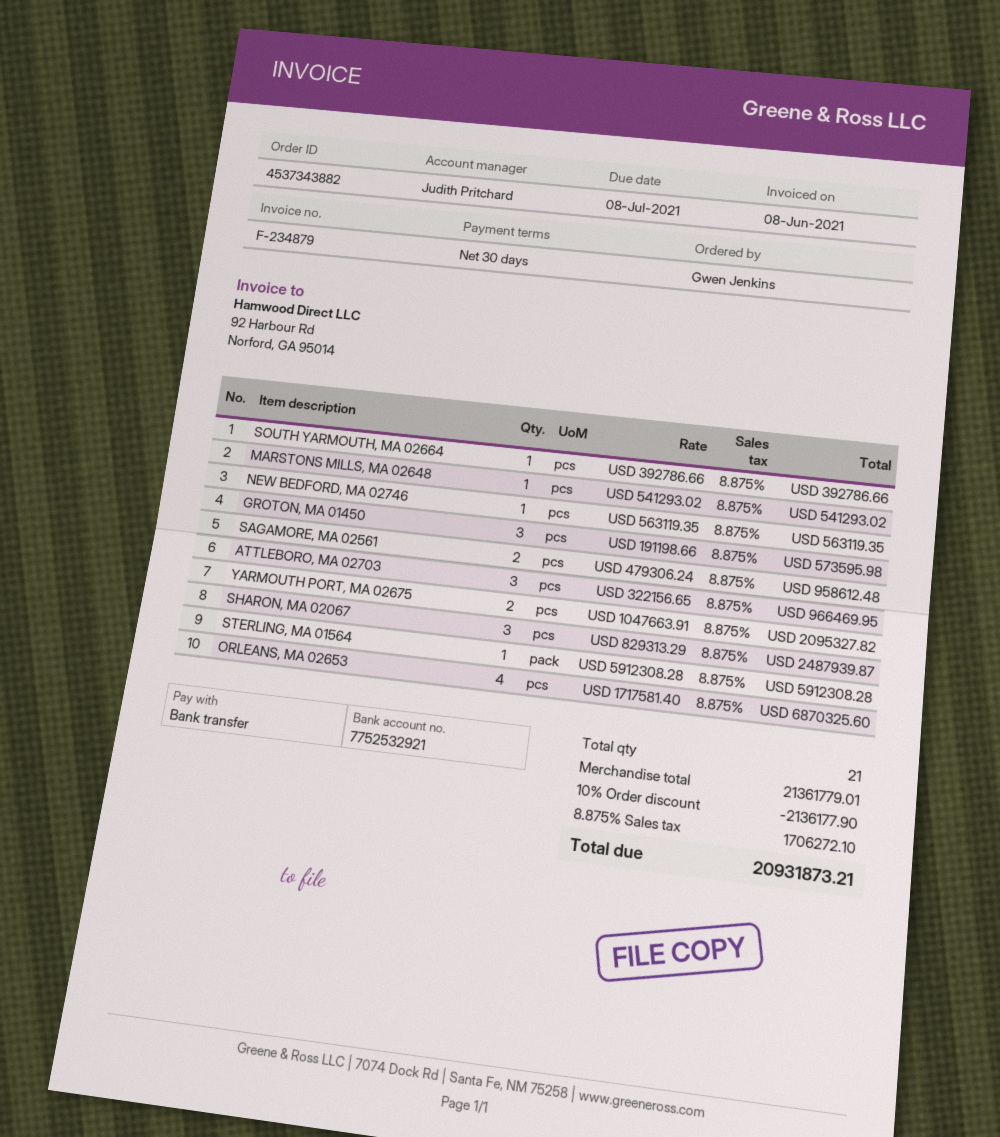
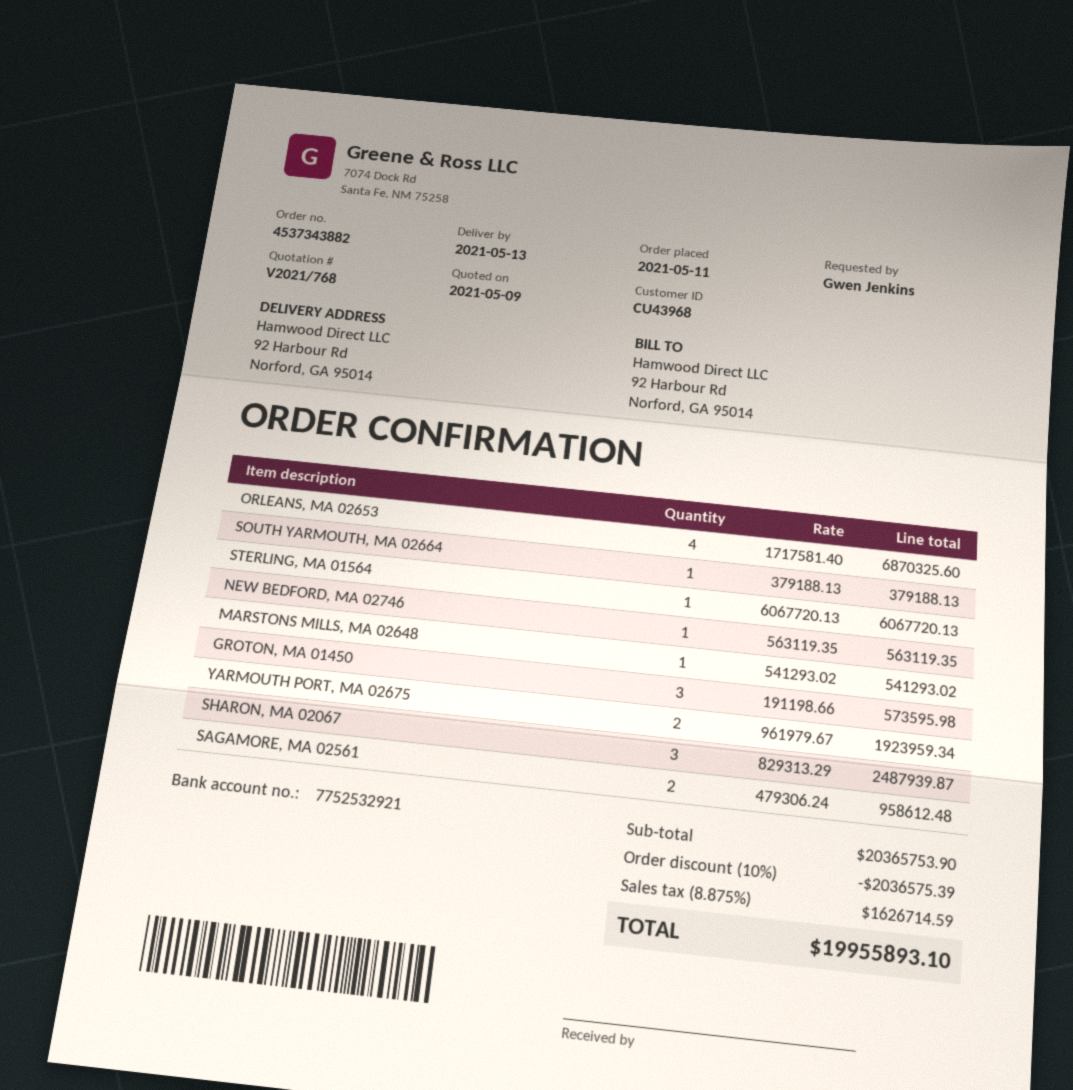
SOUTH YARMOUTH, MA 02664: 1 x 392786.66 = 392786.66 -> 1 x 379188.13 = 379188.13
ATTLEBORO, MA 02703: 3 x 322156.65 = 966469.95 -> none
YARMOUTH PORT, MA 02675: 2 x 1047663.91 = 2095327.82 -> 2 x 961979.67 = 1923959.34
STERLING, MA 01564: 1 x 5912308.28 = 5912308.28 -> 1 x 6067720.13 = 6067720.13
subtotal: 21361779.01 -> 20365753.90
discount: 10% = 2136177.90 -> 10% = 2036575.39
tax: 8.875% = 1706272.10 -> 8.875% = 1626714.59
total: 20931873.21 -> 19955893.10

